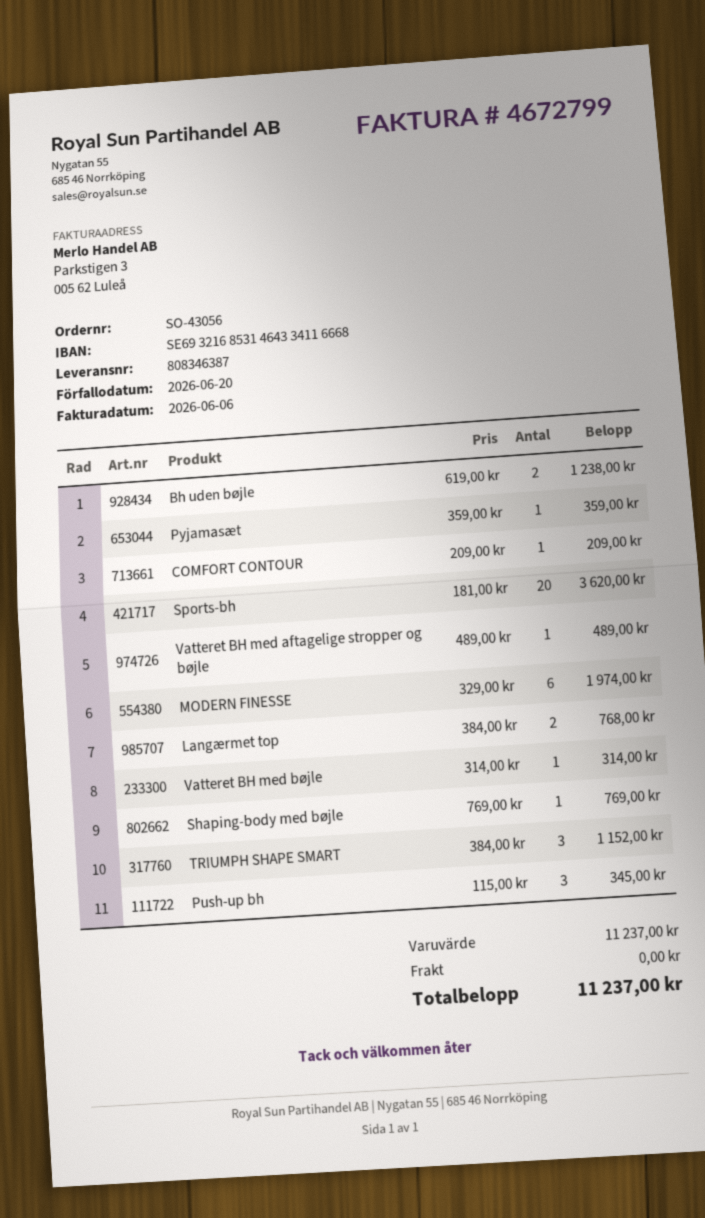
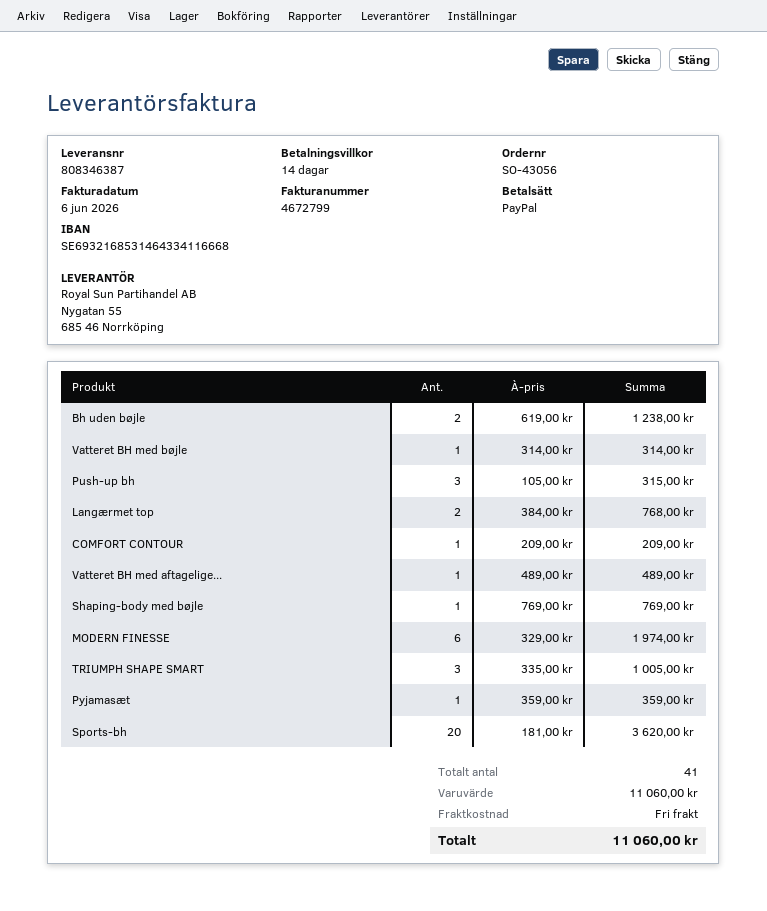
TRIUMPH SHAPE SMART: 3 x 384.00 = 1152.00 -> 3 x 335.00 = 1005.00
Push-up bh: 3 x 115.00 = 345.00 -> 3 x 105.00 = 315.00
subtotal: 11237.00 -> 11060.00
total: 11237.00 -> 11060.00

